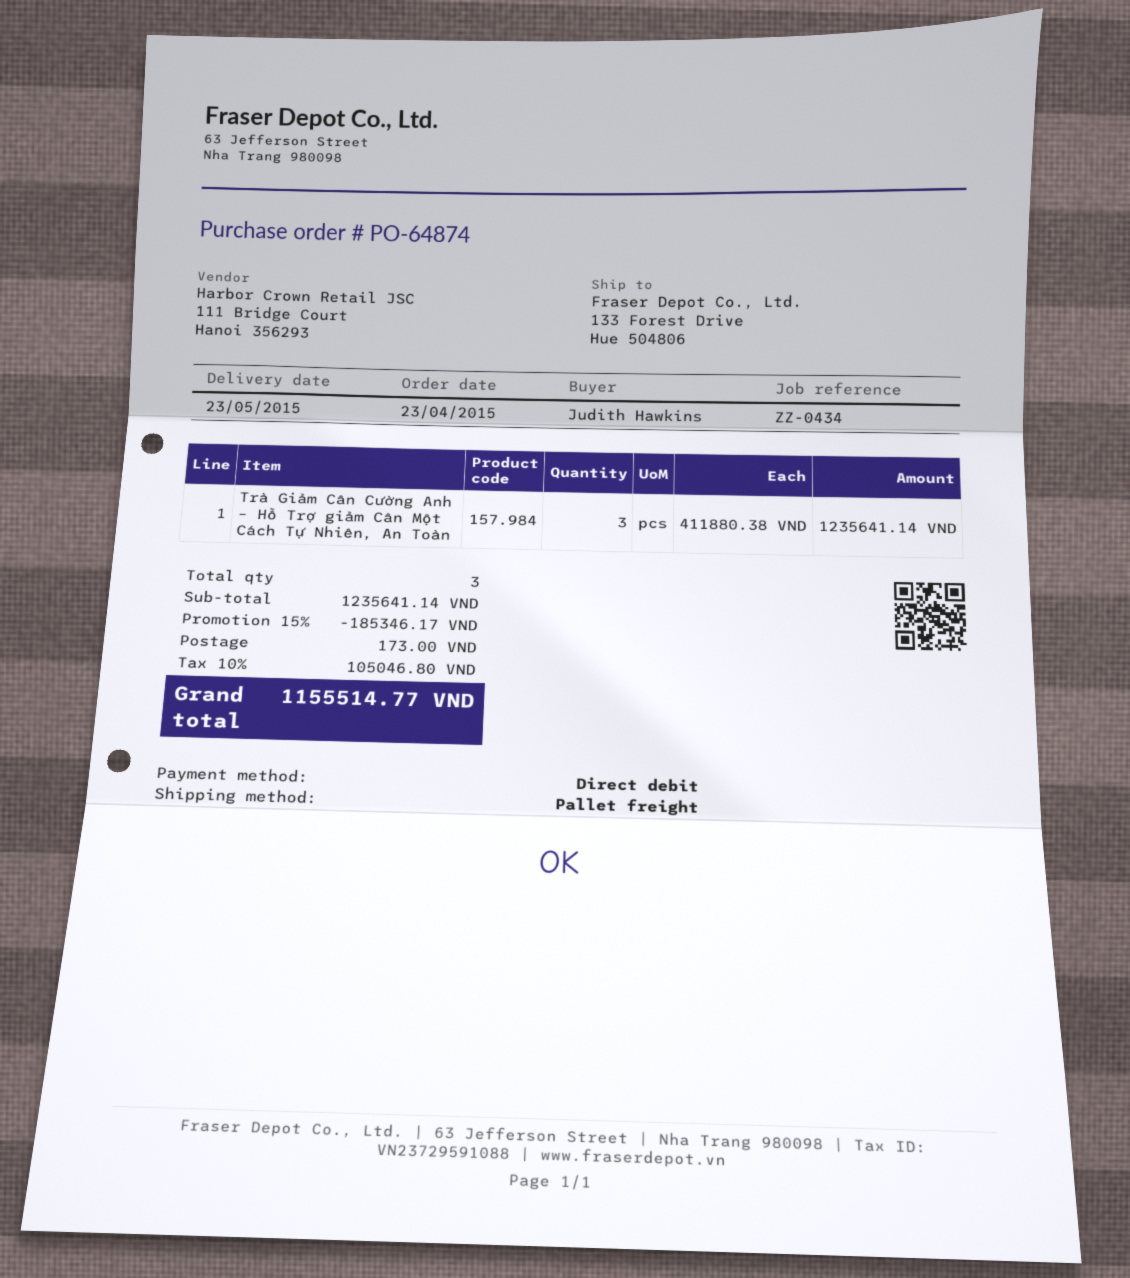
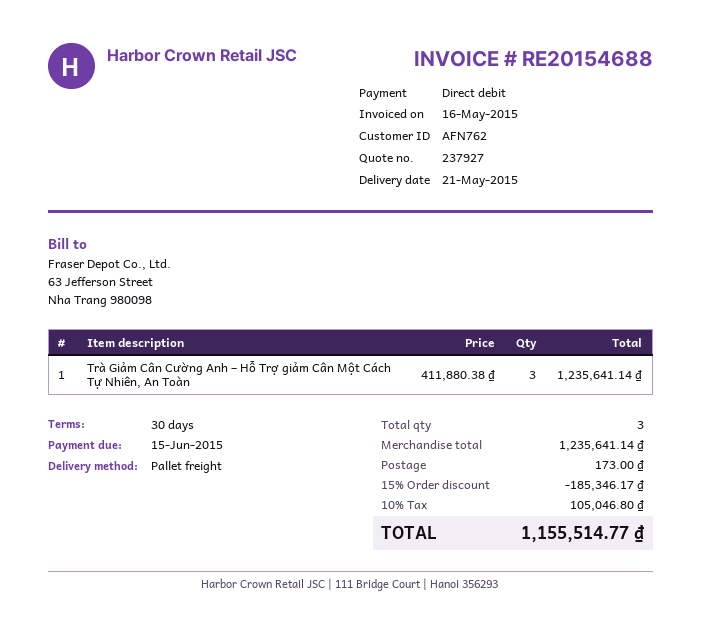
delivery date: 2015-05-23 -> 2015-05-21

